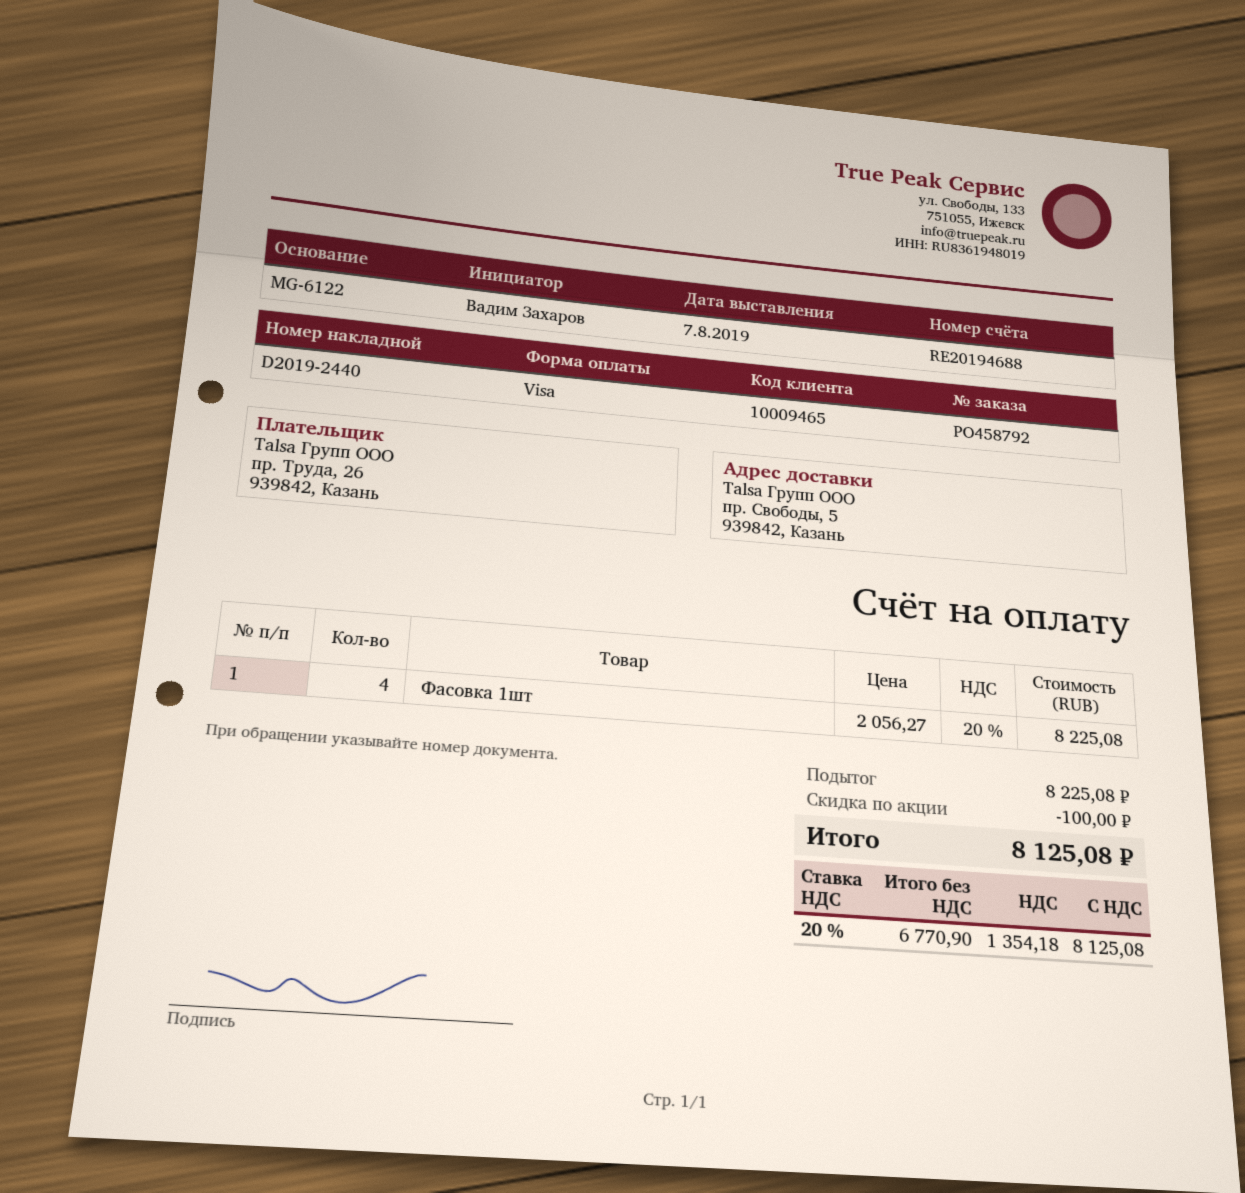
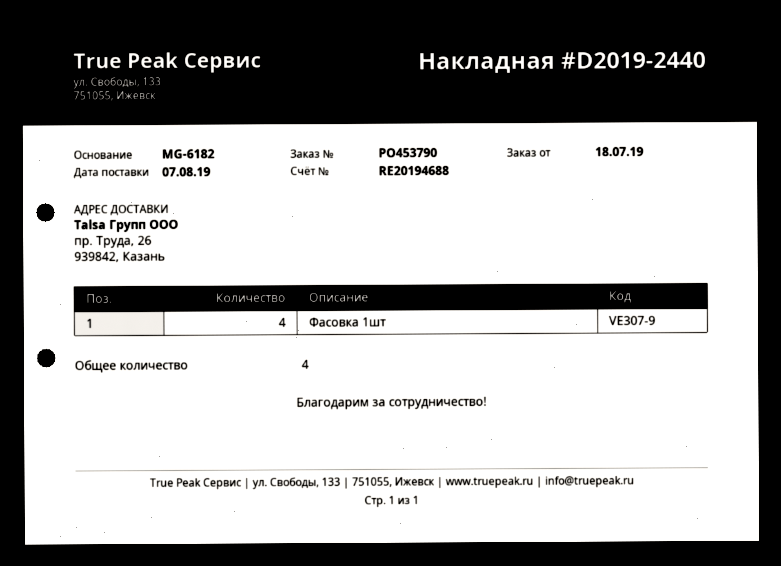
order number: PO458792 -> PO453790
reference: MG-6122 -> MG-6182
ship to: пр. Свободы, 5, 939842, Казань -> пр. Труда, 26, 939842, Казань

